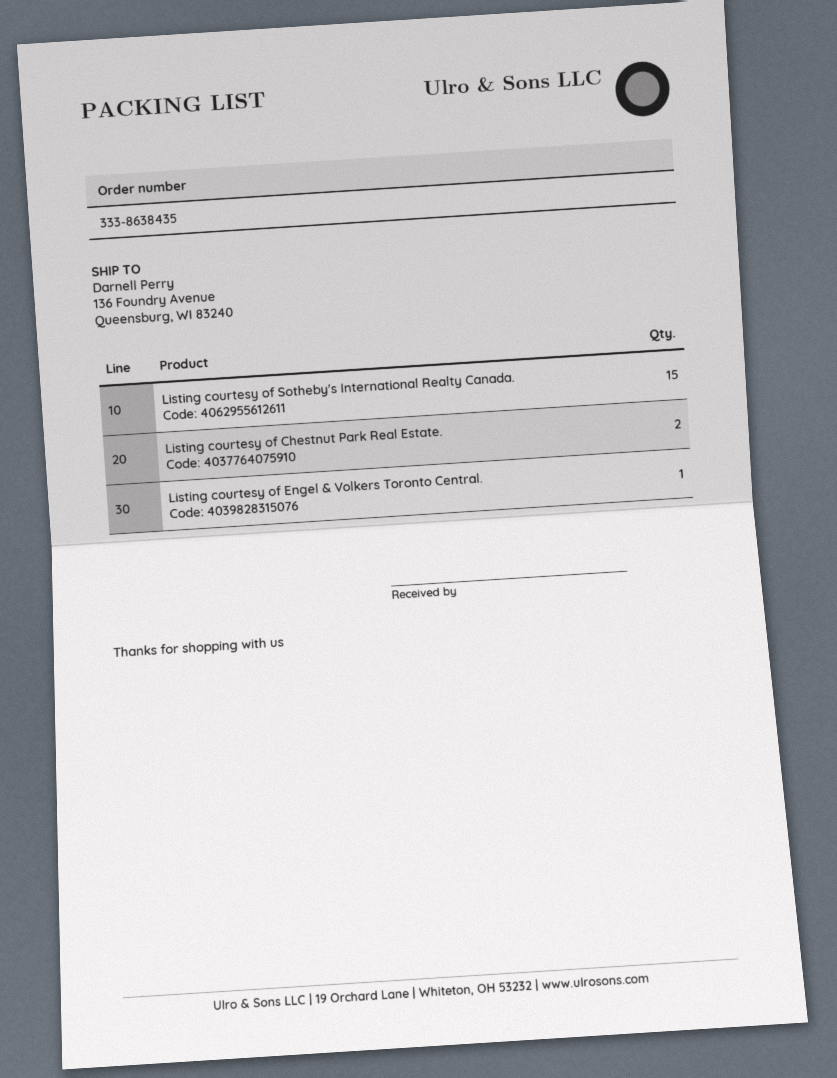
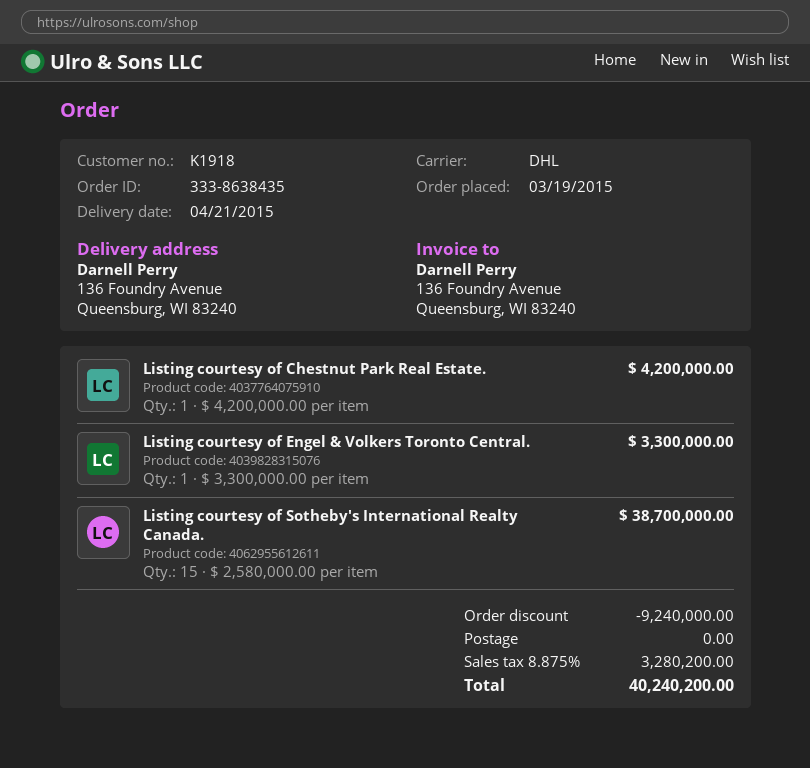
Listing courtesy of Chestnut Park Real Estate.: 2 -> 1

